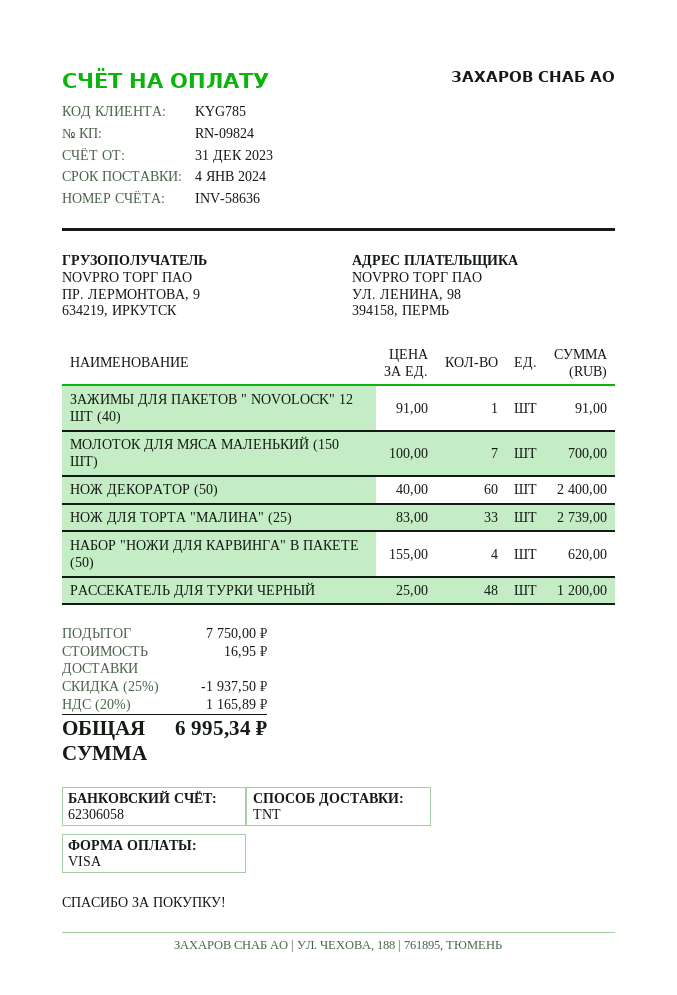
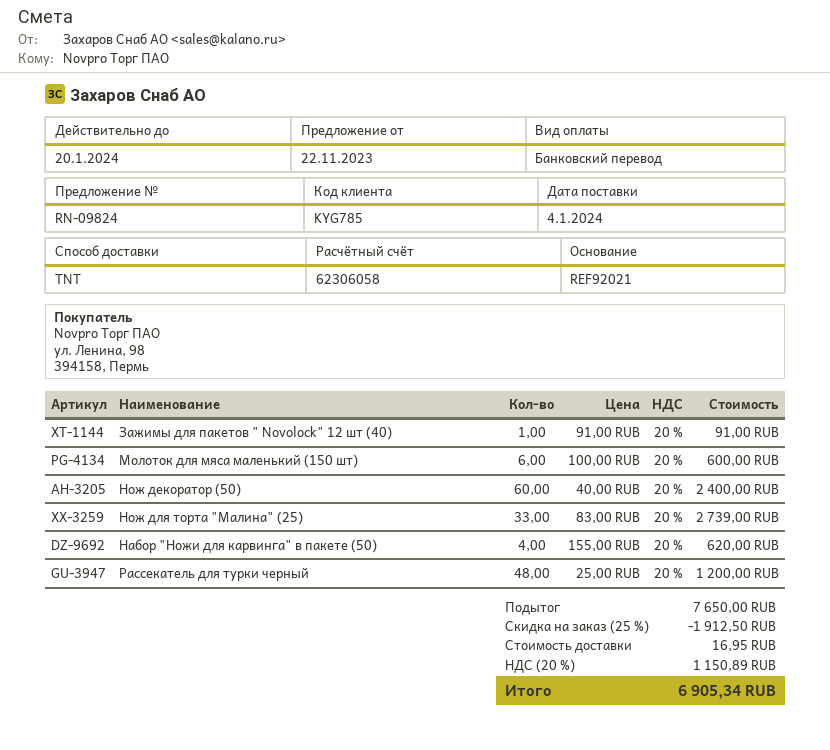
payment method: Visa -> bank transfer
МОЛОТОК ДЛЯ МЯСА МАЛЕНЬКИЙ (150 ШТ): 7 x 100.00 = 700.00 -> 6 x 100.00 = 600.00
subtotal: 7750.00 -> 7650.00
discount: 25% = 1937.50 -> 25% = 1912.50
tax: 20% = 1165.89 -> 20% = 1150.89
total: 6995.34 -> 6905.34

